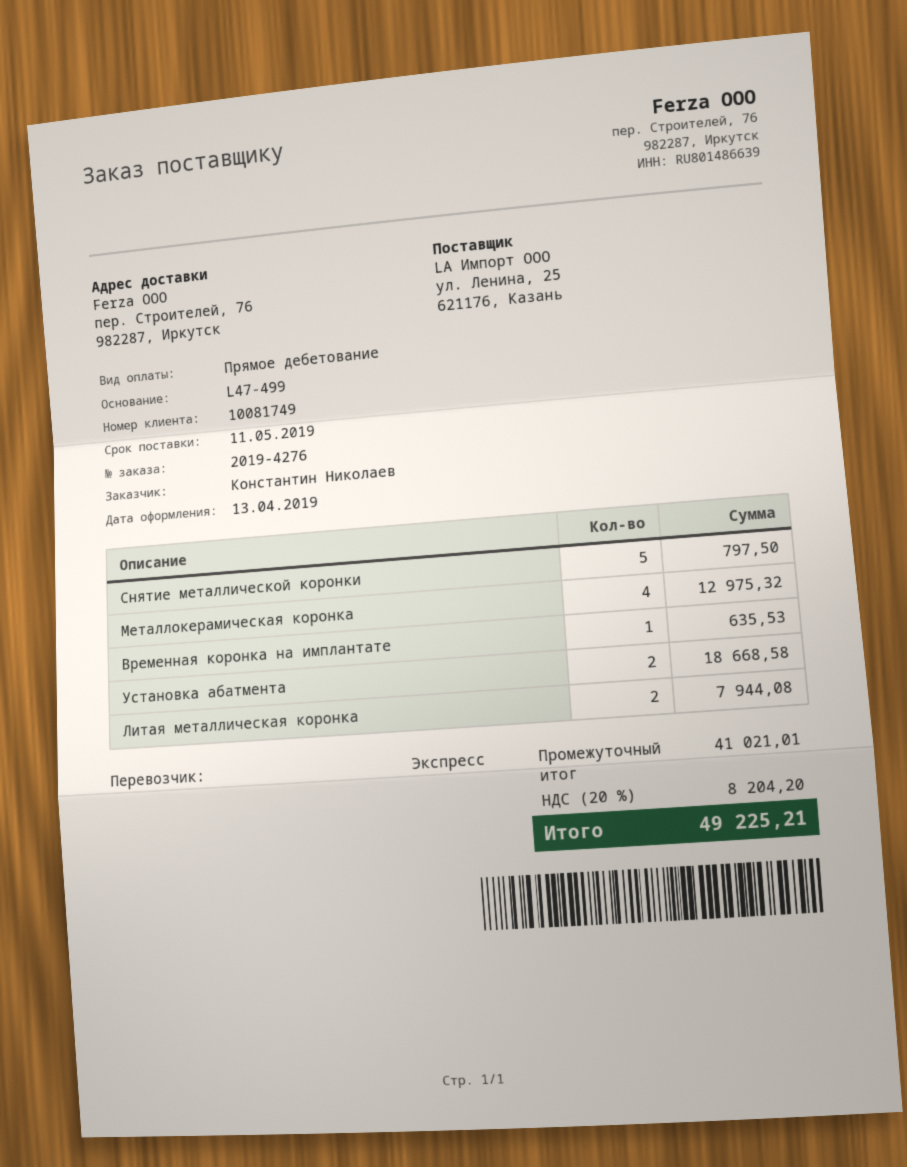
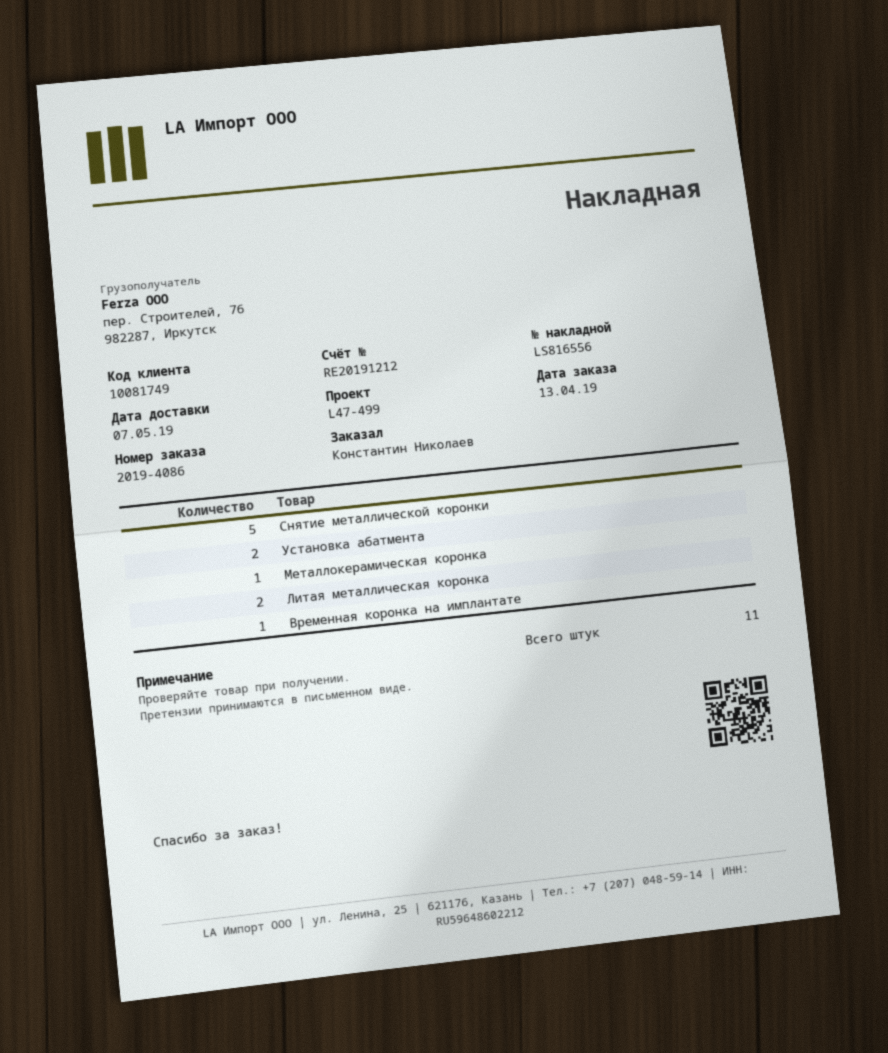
order number: 2019-4276 -> 2019-4086
delivery date: 2019-05-11 -> 2019-05-07
Металлокерамическая коронка: 4 -> 1

